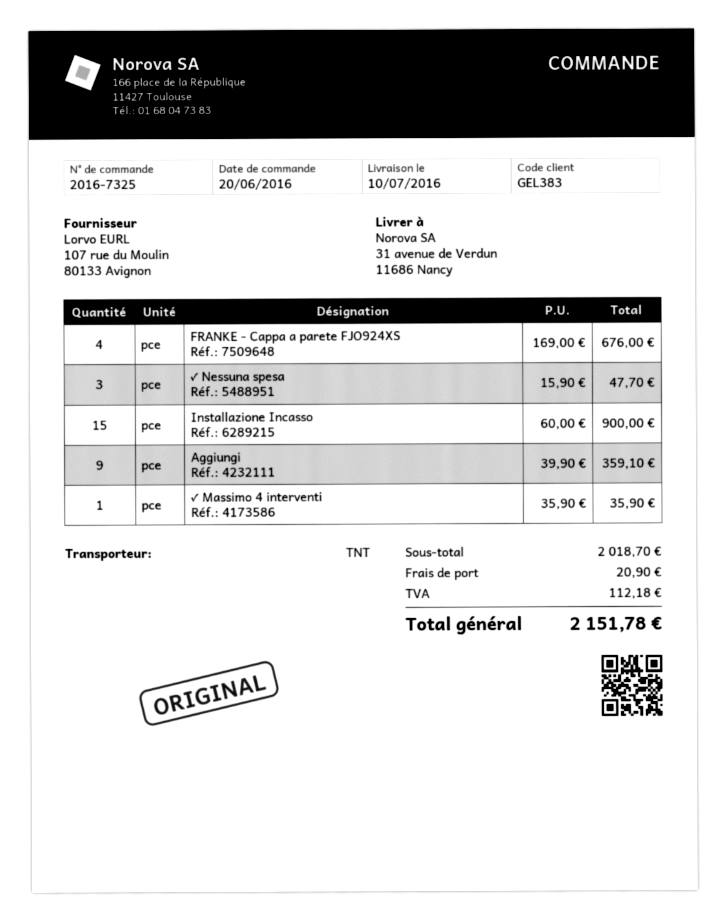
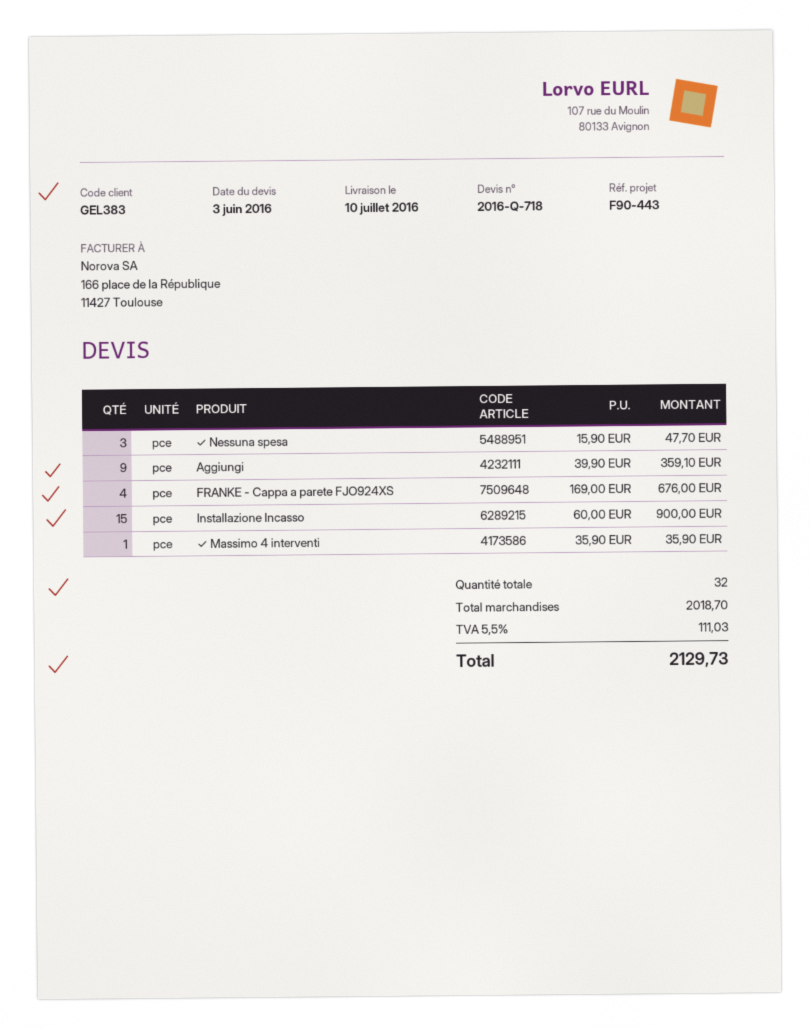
shipping: 20.90 -> none
tax: 112.18 -> 111.03
total: 2151.78 -> 2129.73

